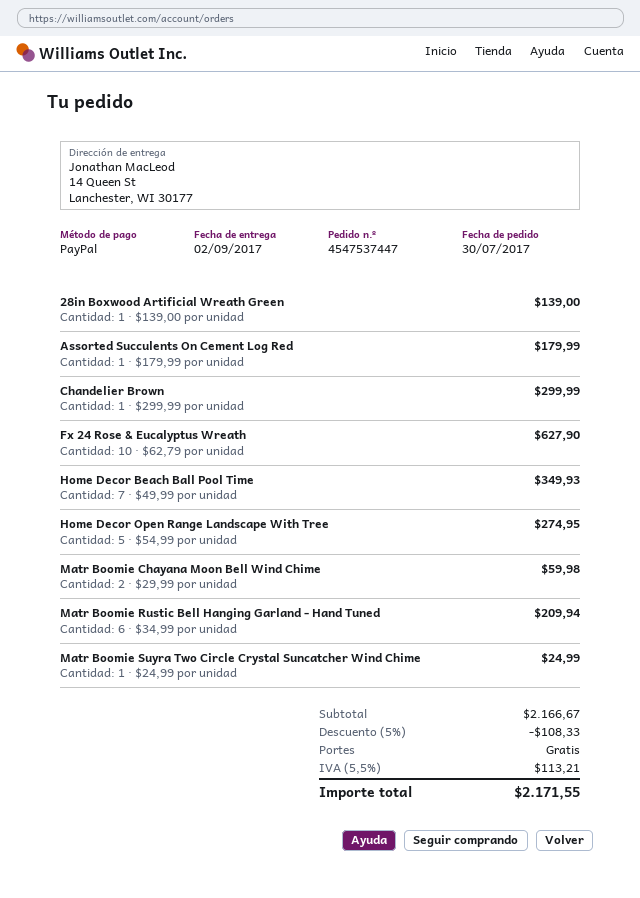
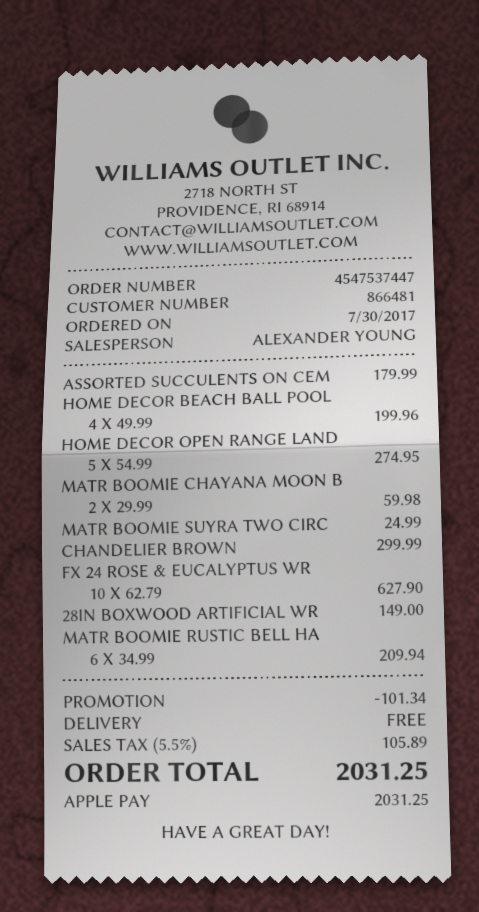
payment method: PayPal -> Apple Pay
28in Boxwood Artificial Wreath Green: 1 x 139.00 = 139.00 -> 1 x 149.00 = 149.00
Home Decor Beach Ball Pool Time: 7 x 49.99 = 349.93 -> 4 x 49.99 = 199.96
discount: 108.33 -> 101.34
tax: 5.5% = 113.21 -> 5.5% = 105.89
total: 2171.55 -> 2031.25

